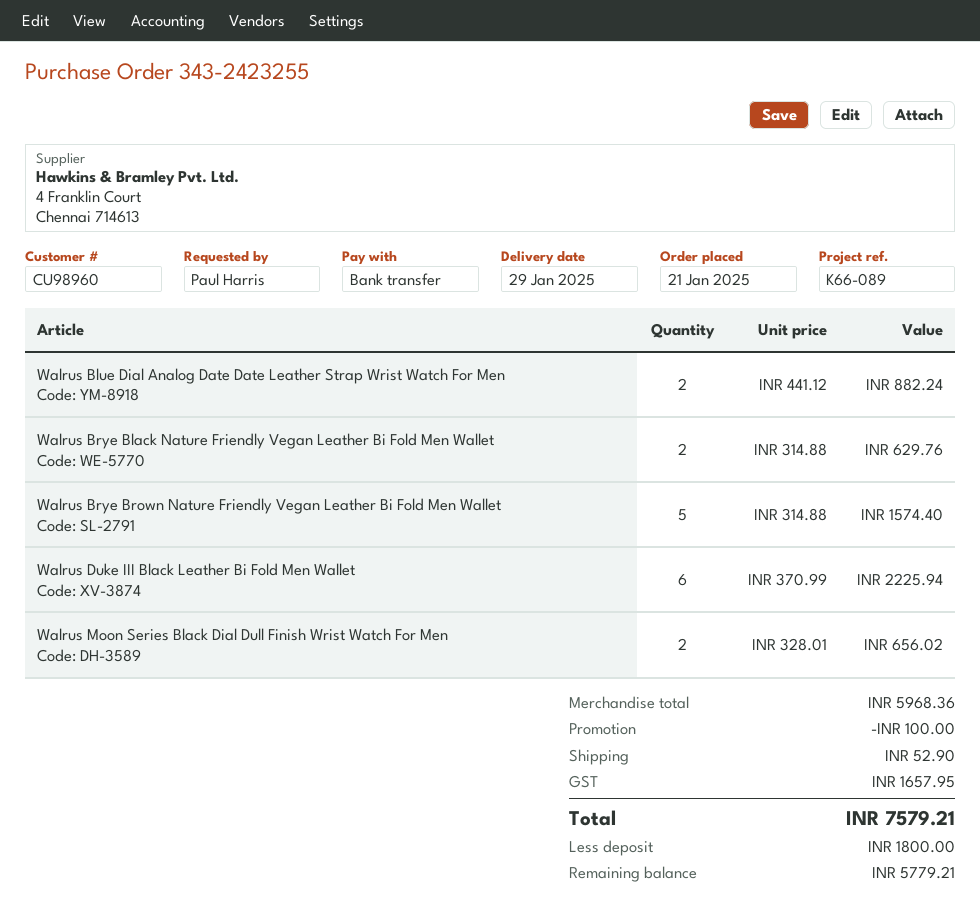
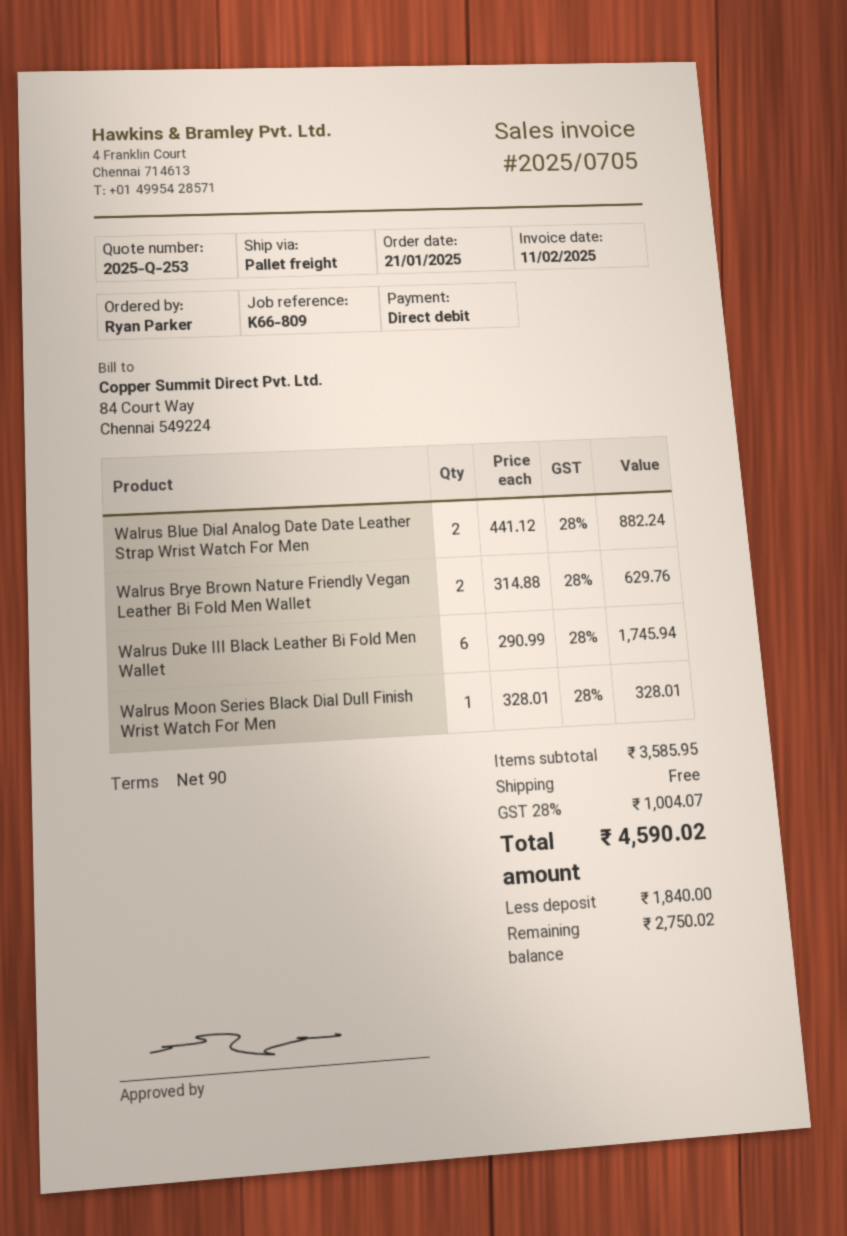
reference: K66-089 -> K66-809
ordered by: Paul Harris -> Ryan Parker
payment method: bank transfer -> direct debit
Walrus Brye Black Nature Friendly Vegan Leather Bi Fold Men Wallet: 2 x 314.88 = 629.76 -> none
Walrus Brye Brown Nature Friendly Vegan Leather Bi Fold Men Wallet: 5 x 314.88 = 1574.40 -> 2 x 314.88 = 629.76
Walrus Duke III Black Leather Bi Fold Men Wallet: 6 x 370.99 = 2225.94 -> 6 x 290.99 = 1745.94
Walrus Moon Series Black Dial Dull Finish Wrist Watch For Men: 2 x 328.01 = 656.02 -> 1 x 328.01 = 328.01
subtotal: 5968.36 -> 3585.95
discount: 100.00 -> none
shipping: 52.90 -> 0.00
tax: 1657.95 -> 1004.07
total: 7579.21 -> 4590.02
deposit: 1800.00 -> 1840.00
balance: 5779.21 -> 2750.02

